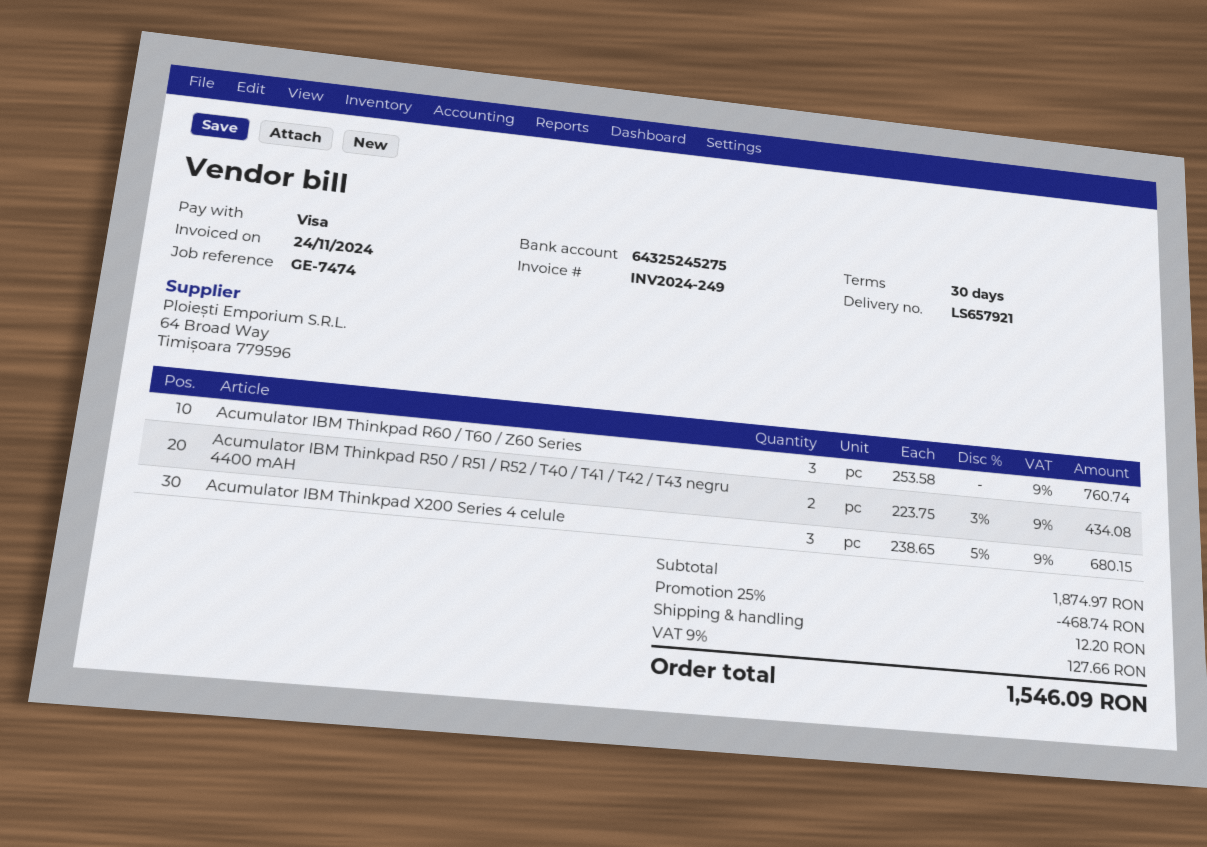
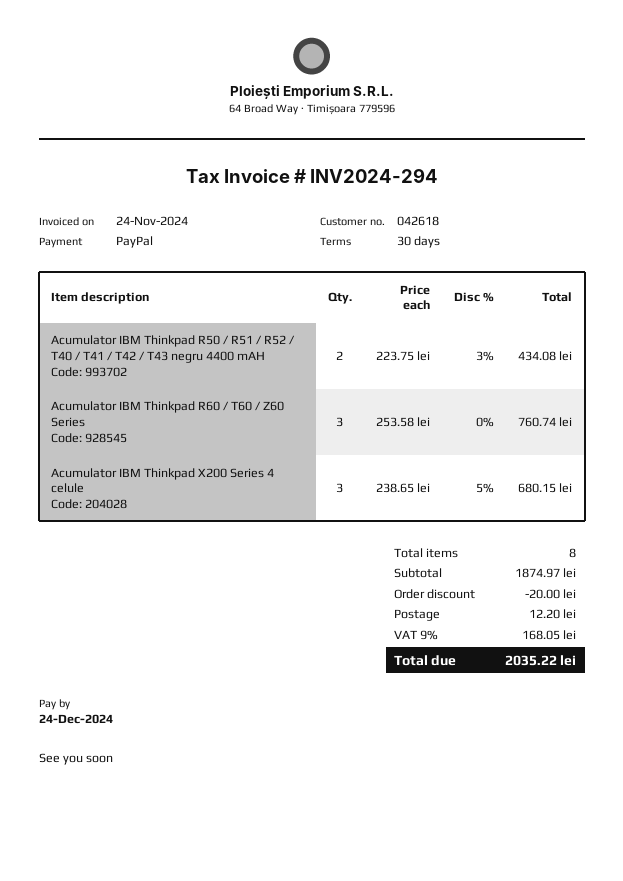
invoice number: INV2024-249 -> INV2024-294
payment method: Visa -> PayPal
discount: 468.74 -> 20.00
tax: 9% = 127.66 -> 9% = 168.05
total: 1546.09 -> 2035.22

